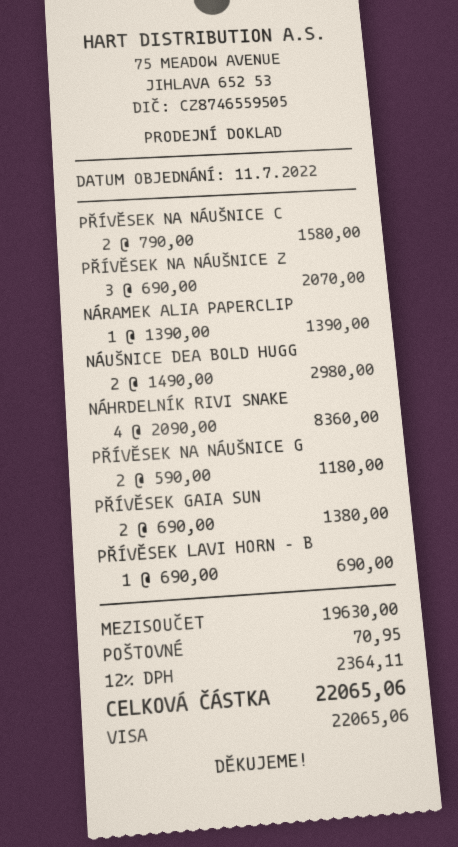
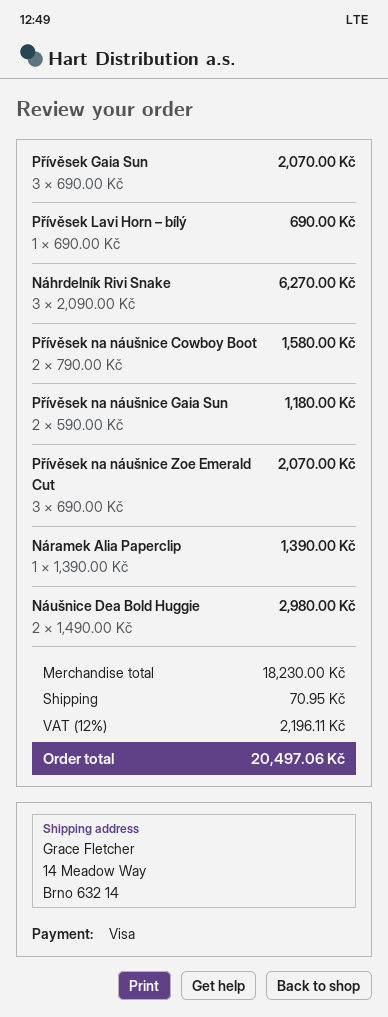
NÁHRDELNÍK RIVI SNAKE: 4 x 2090.00 = 8360.00 -> 3 x 2090.00 = 6270.00
PŘÍVĚSEK GAIA SUN: 2 x 690.00 = 1380.00 -> 3 x 690.00 = 2070.00
subtotal: 19630.00 -> 18230.00
tax: 12% = 2364.11 -> 12% = 2196.11
total: 22065.06 -> 20497.06

